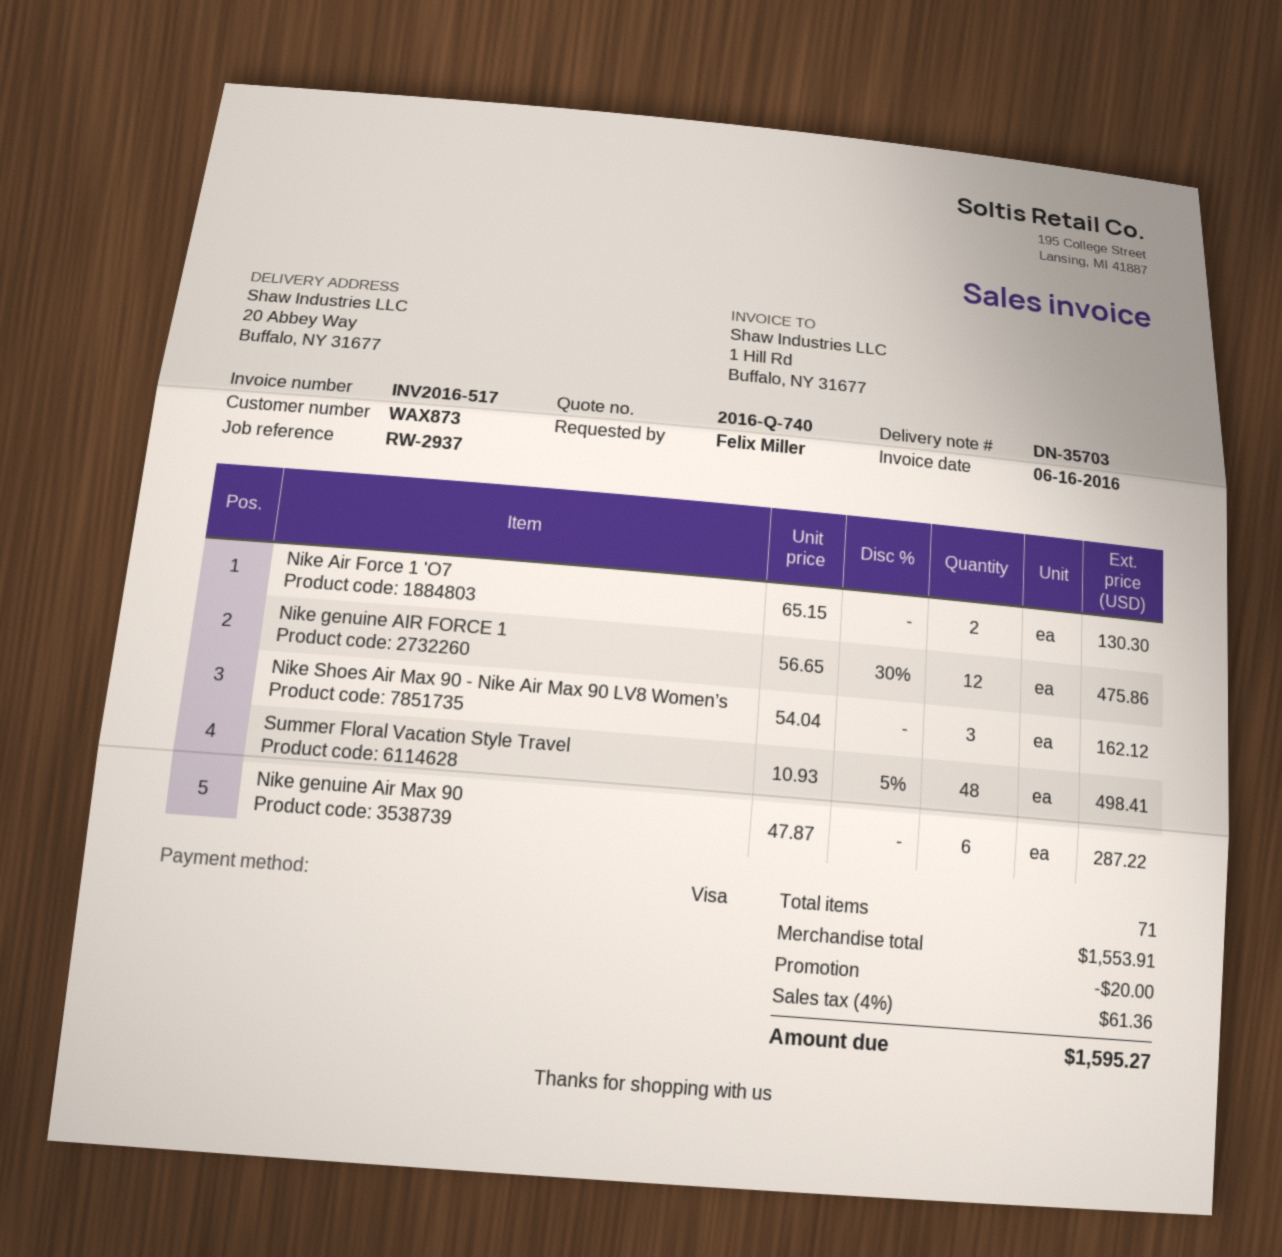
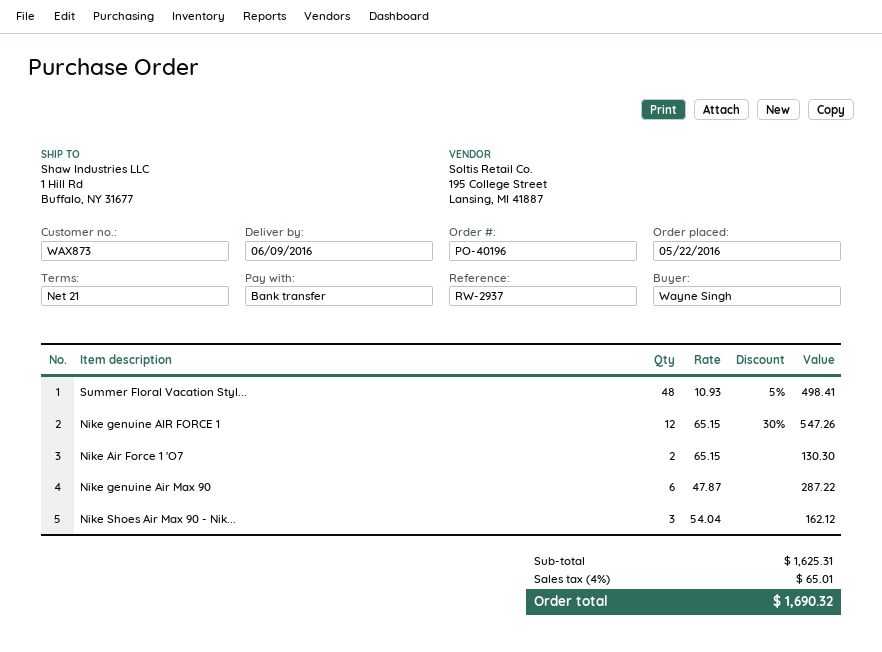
ordered by: Felix Miller -> Wayne Singh
payment method: Visa -> bank transfer
ship to: 20 Abbey Way, Buffalo, NY 31677 -> 1 Hill Rd, Buffalo, NY 31677
Nike genuine AIR FORCE 1: 12 x 56.65 - 30% = 475.86 -> 12 x 65.15 - 30% = 547.26
subtotal: 1553.91 -> 1625.31
discount: 20.00 -> none
tax: 4% = 61.36 -> 4% = 65.01
total: 1595.27 -> 1690.32

